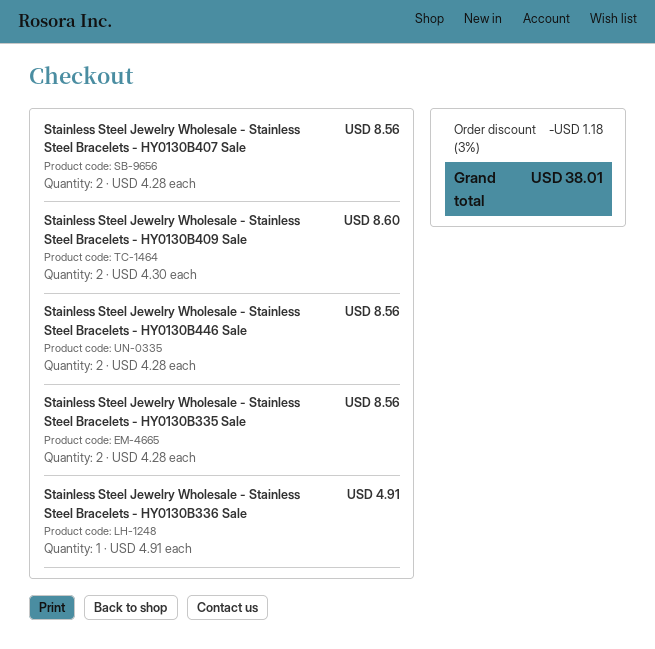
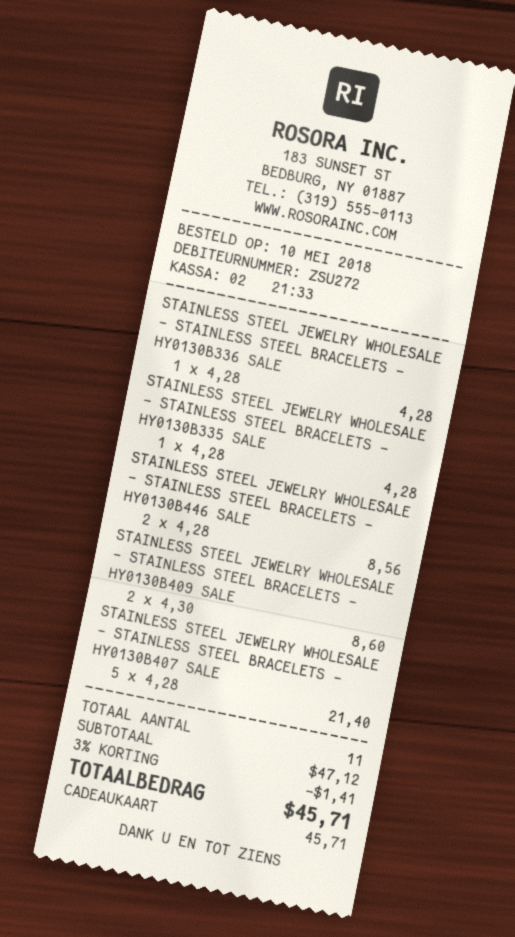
Stainless Steel Jewelry Wholesale - Stainless Steel Bracelets - HY0130B407 Sale: 2 x 4.28 = 8.56 -> 5 x 4.28 = 21.40
Stainless Steel Jewelry Wholesale - Stainless Steel Bracelets - HY0130B335 Sale: 2 x 4.28 = 8.56 -> 1 x 4.28 = 4.28
Stainless Steel Jewelry Wholesale - Stainless Steel Bracelets - HY0130B336 Sale: 1 x 4.91 = 4.91 -> 1 x 4.28 = 4.28
discount: 3% = 1.18 -> 3% = 1.41
total: 38.01 -> 45.71

